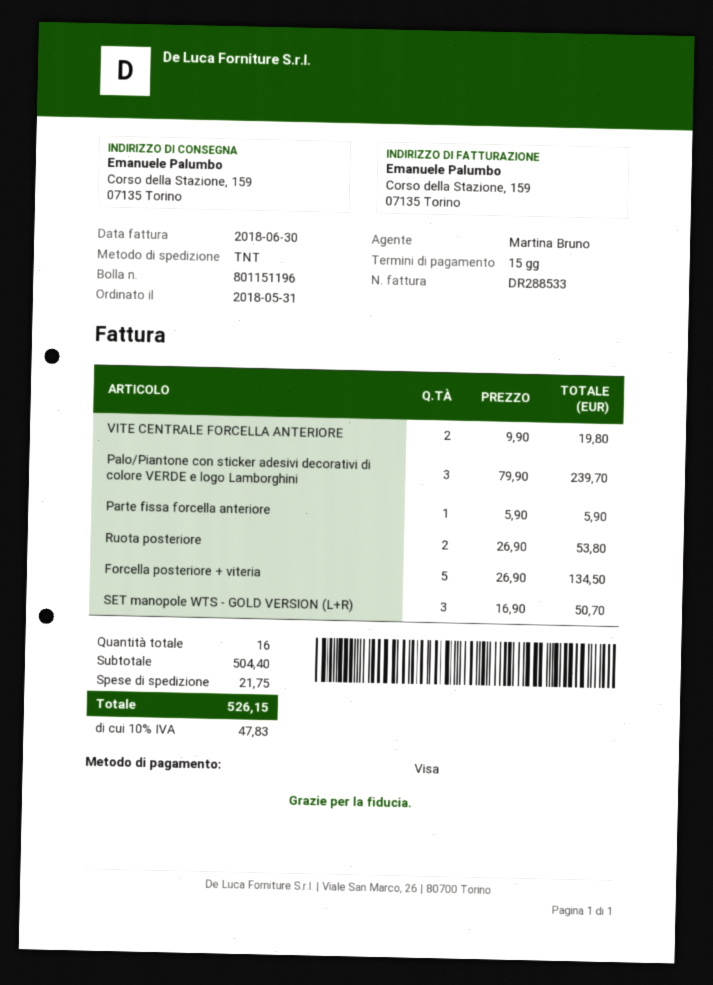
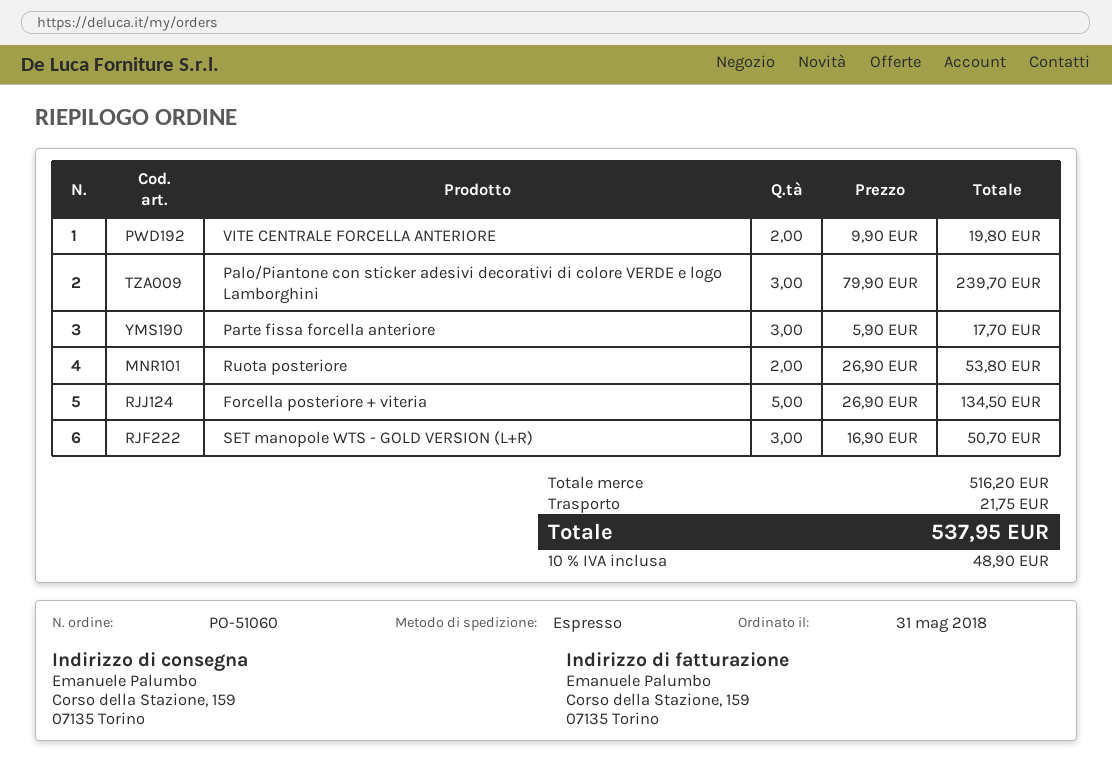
shipping method: TNT -> express
Parte fissa forcella anteriore: 1 x 5.90 = 5.90 -> 3 x 5.90 = 17.70
subtotal: 504.40 -> 516.20
tax: 10% = 47.83 -> 10% = 48.90
total: 526.15 -> 537.95

